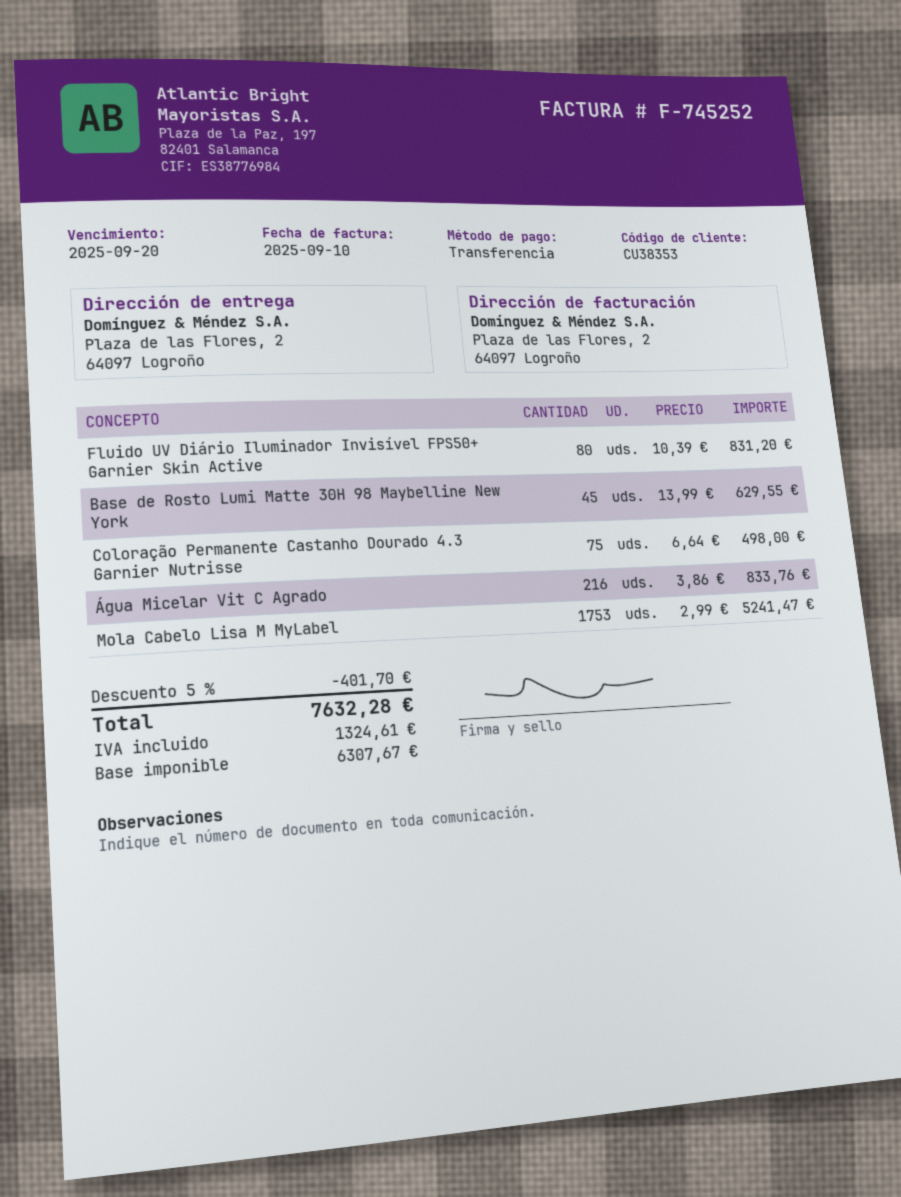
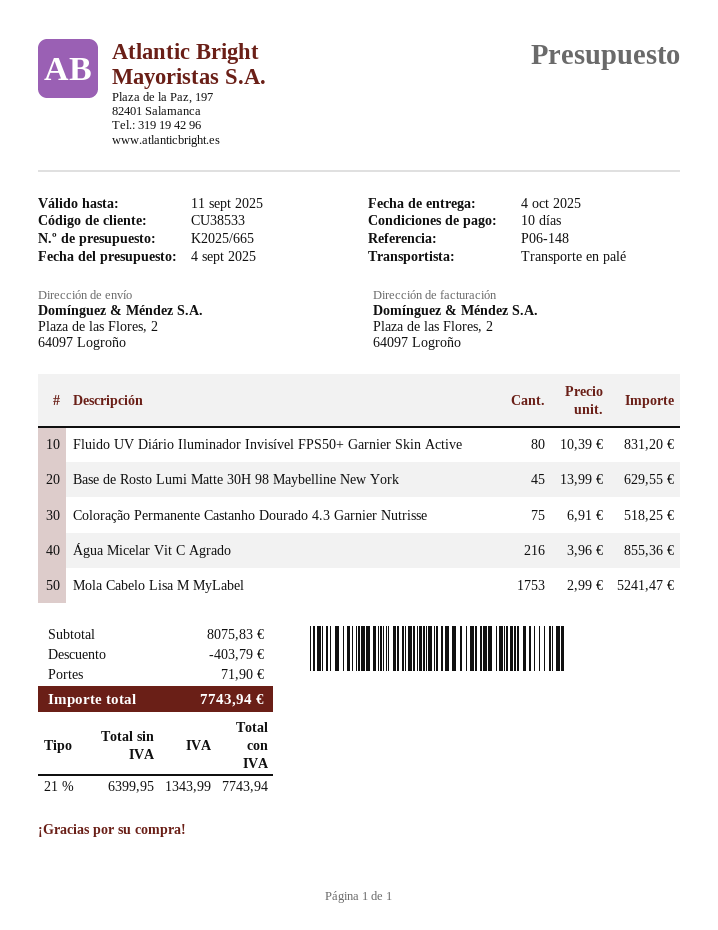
customer number: CU38353 -> CU38533
Coloração Permanente Castanho Dourado 4.3 Garnier Nutrisse: 75 x 6.64 = 498.00 -> 75 x 6.91 = 518.25
Água Micelar Vit C Agrado: 216 x 3.86 = 833.76 -> 216 x 3.96 = 855.36
discount: 401.70 -> 403.79
shipping: none -> 71.90
net: 6307.67 -> 6399.95
tax: 1324.61 -> 1343.99
total: 7632.28 -> 7743.94

